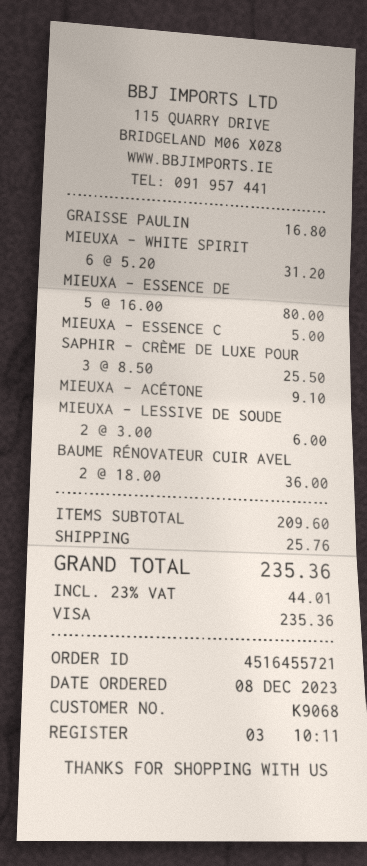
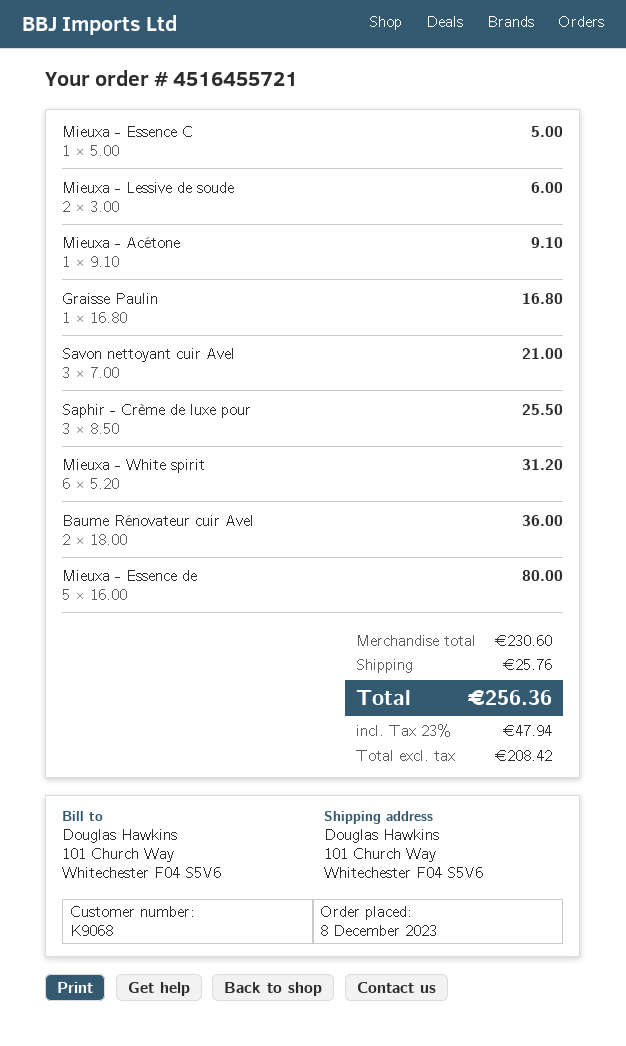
Savon nettoyant cuir Avel: none -> 3 x 7.00 = 21.00
subtotal: 209.60 -> 230.60
tax: 23% = 44.01 -> 23% = 47.94
total: 235.36 -> 256.36

